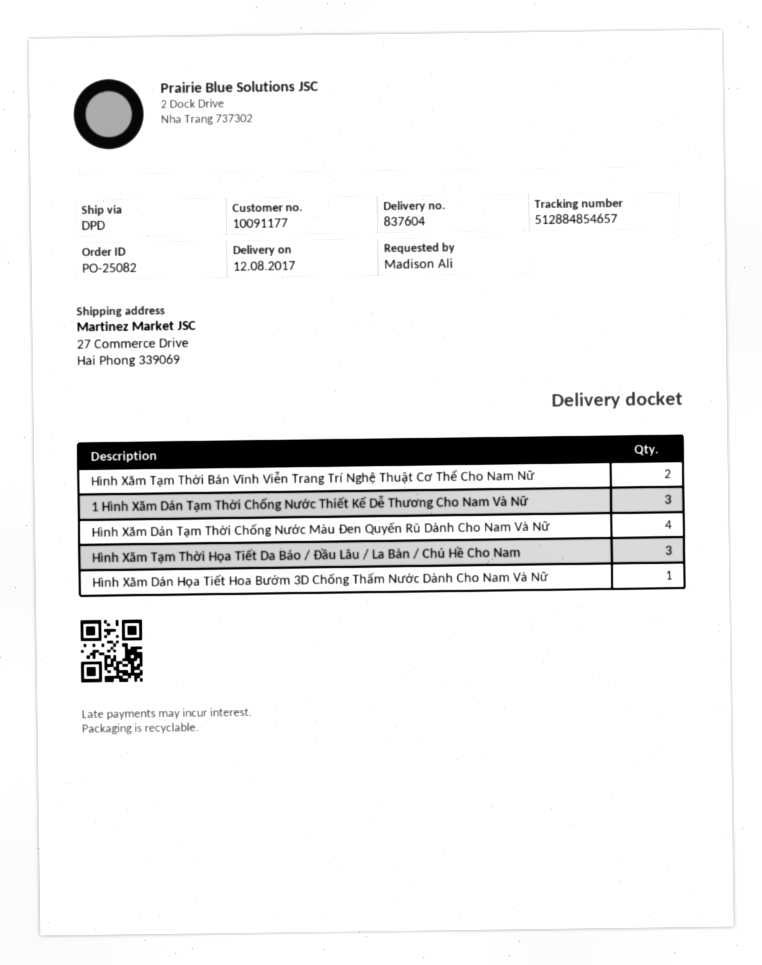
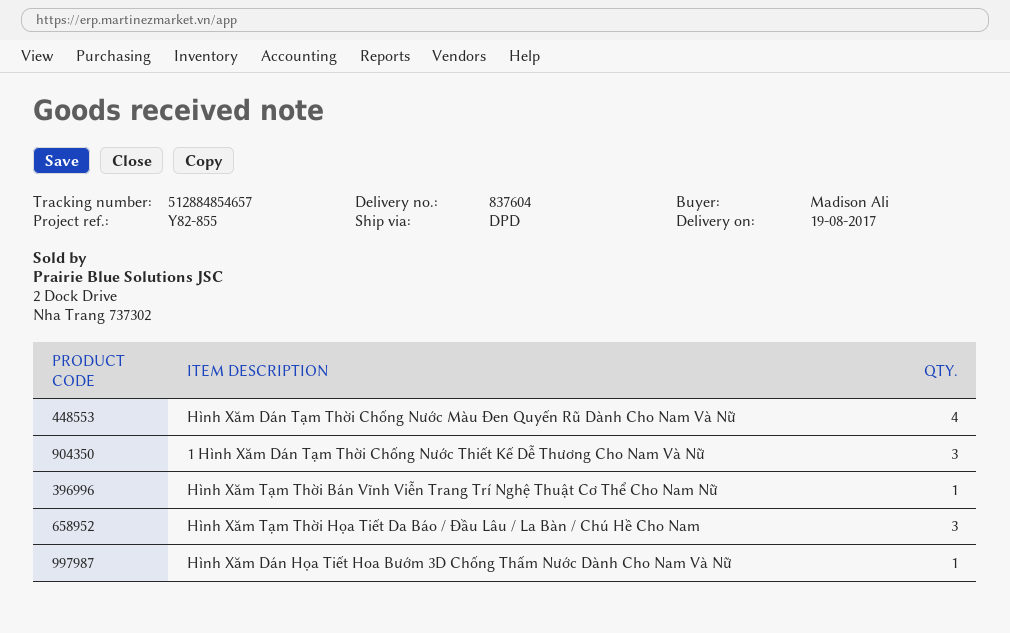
delivery date: 2017-08-12 -> 2017-08-19
Hình Xăm Tạm Thời Bán Vĩnh Viễn Trang Trí Nghệ Thuật Cơ Thể Cho Nam Nữ: 2 -> 1

